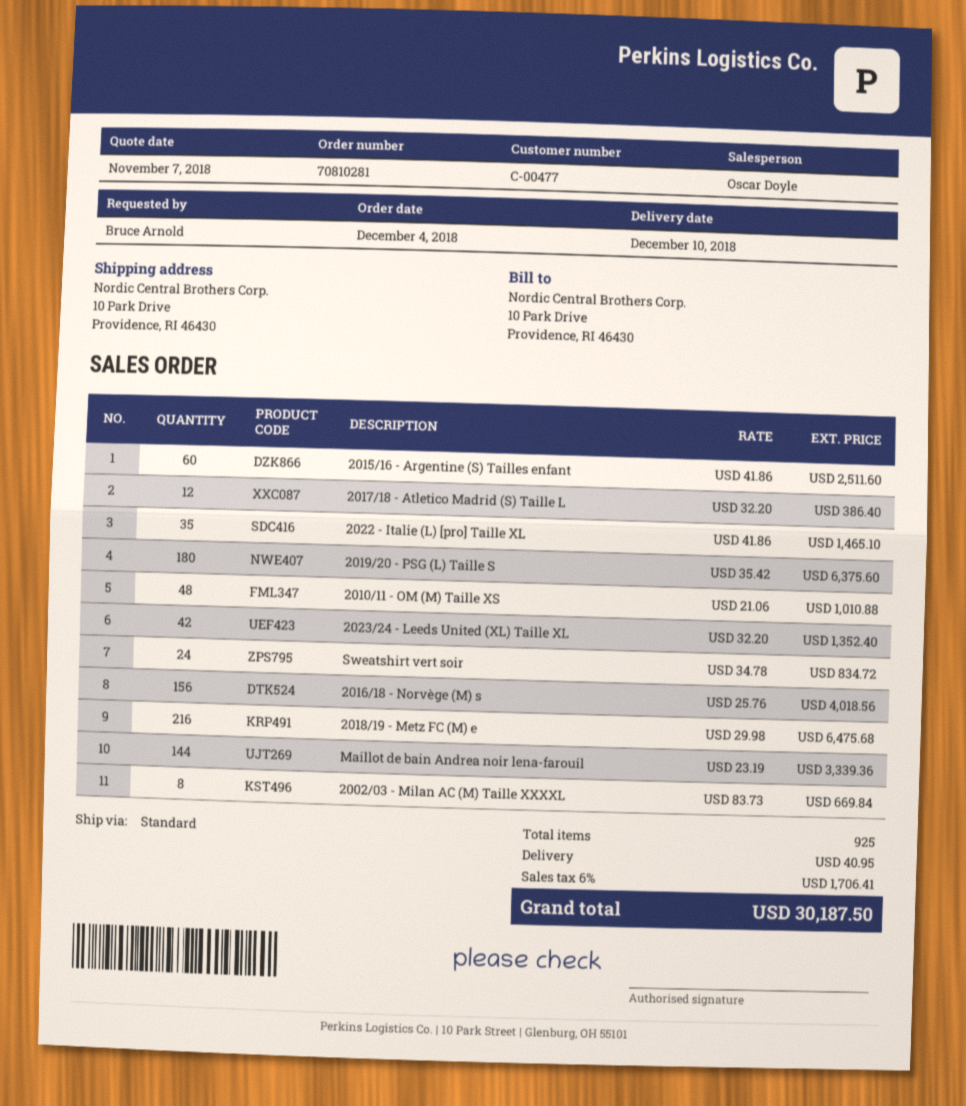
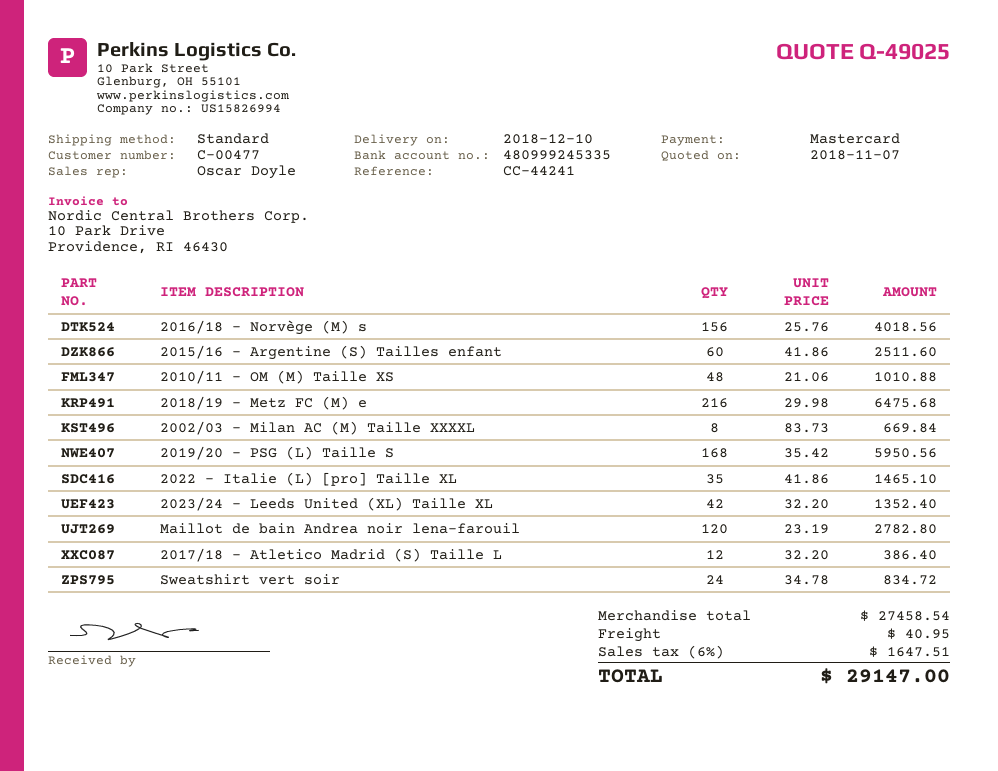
2019/20 - PSG (L) Taille S: 180 x 35.42 = 6375.60 -> 168 x 35.42 = 5950.56
Maillot de bain Andrea noir lena-farouil: 144 x 23.19 = 3339.36 -> 120 x 23.19 = 2782.80
tax: 6% = 1706.41 -> 6% = 1647.51
total: 30187.50 -> 29147.00

